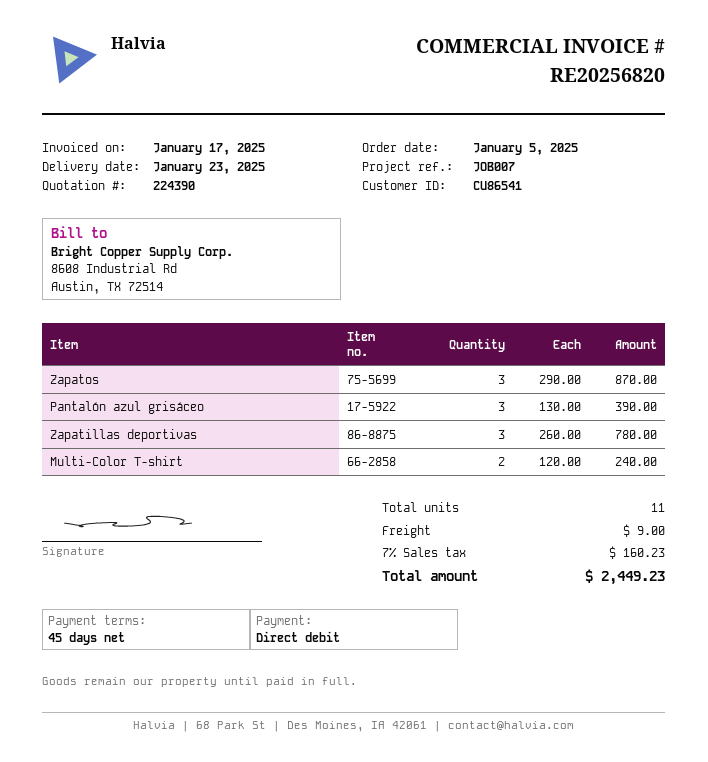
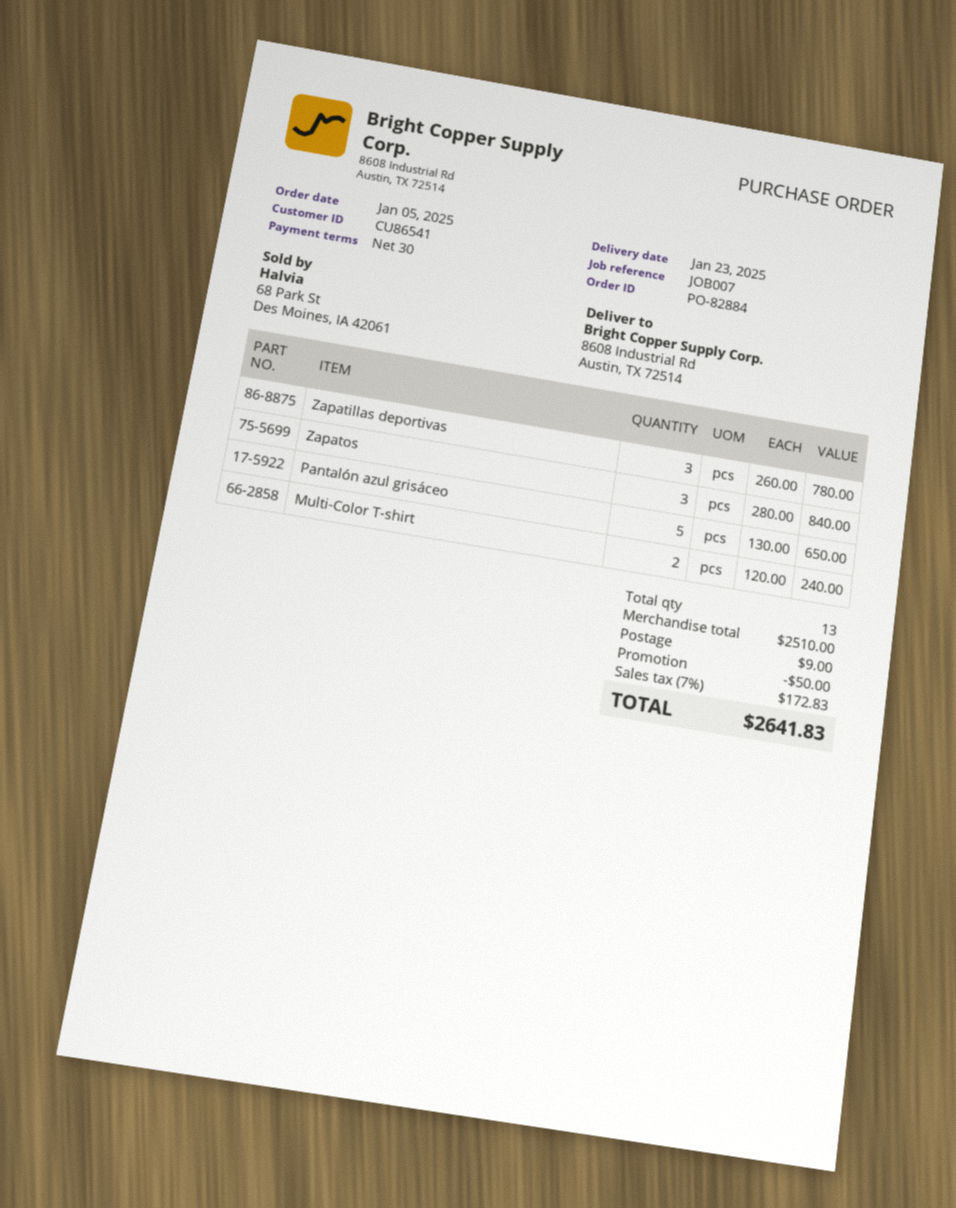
payment terms: 45 days -> 30 days
Zapatos: 3 x 290.00 = 870.00 -> 3 x 280.00 = 840.00
Pantalón azul grisáceo: 3 x 130.00 = 390.00 -> 5 x 130.00 = 650.00
total quantity: 11 -> 13
discount: none -> 50.00
tax: 7% = 160.23 -> 7% = 172.83
total: 2449.23 -> 2641.83

